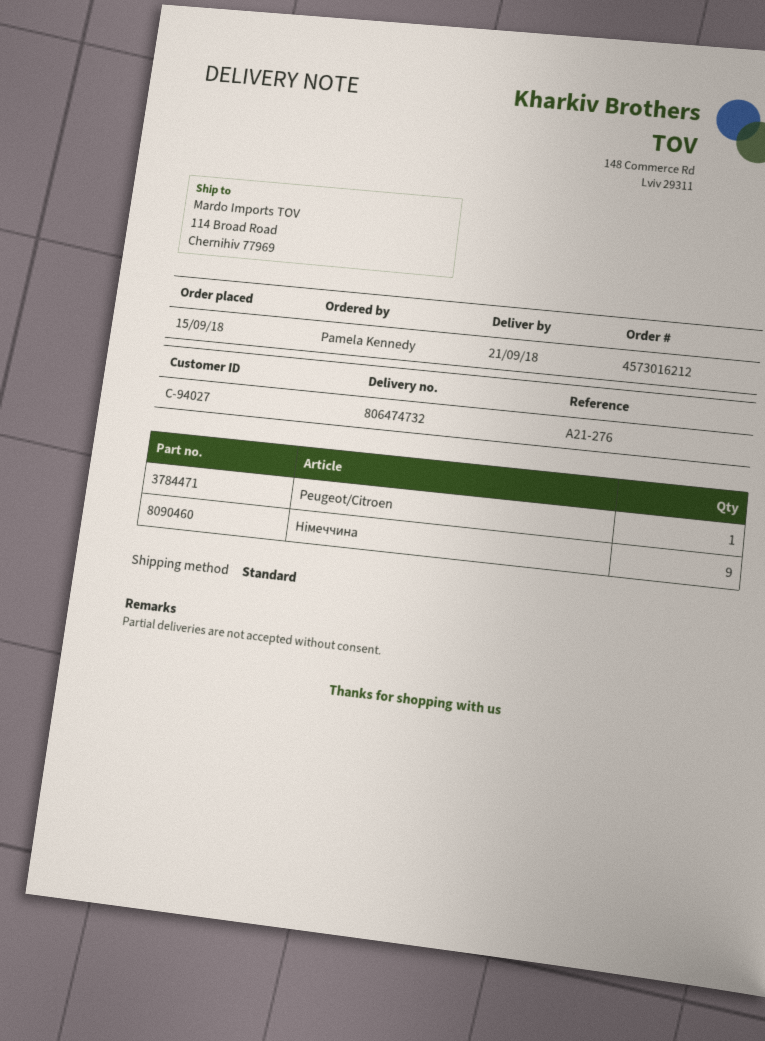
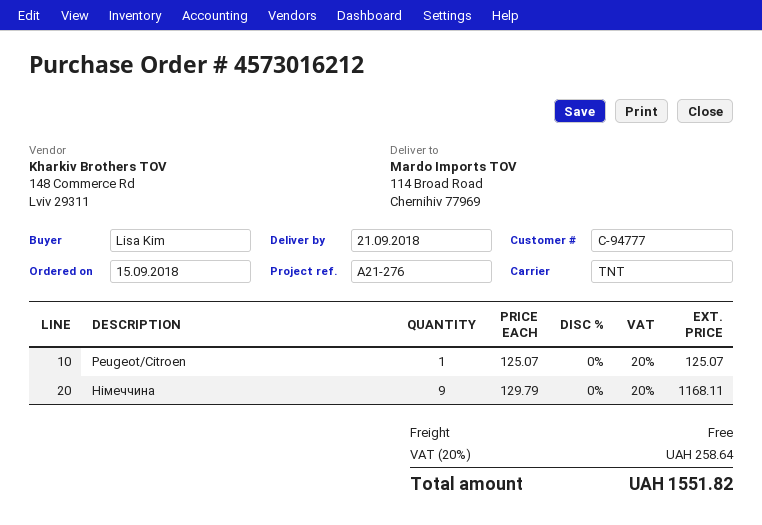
customer number: C-94027 -> C-94777
ordered by: Pamela Kennedy -> Lisa Kim
shipping method: standard -> TNT

